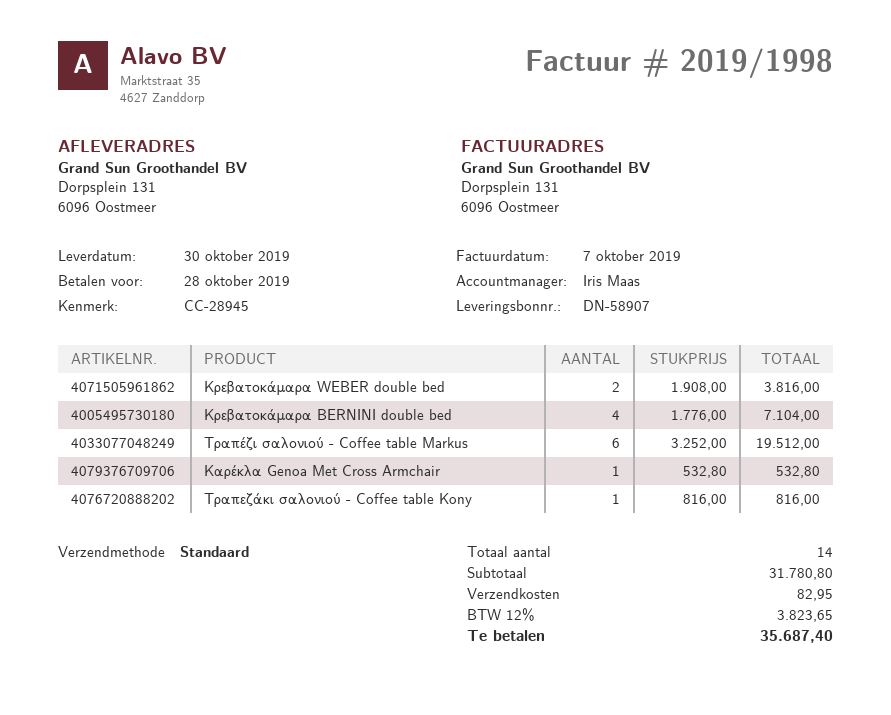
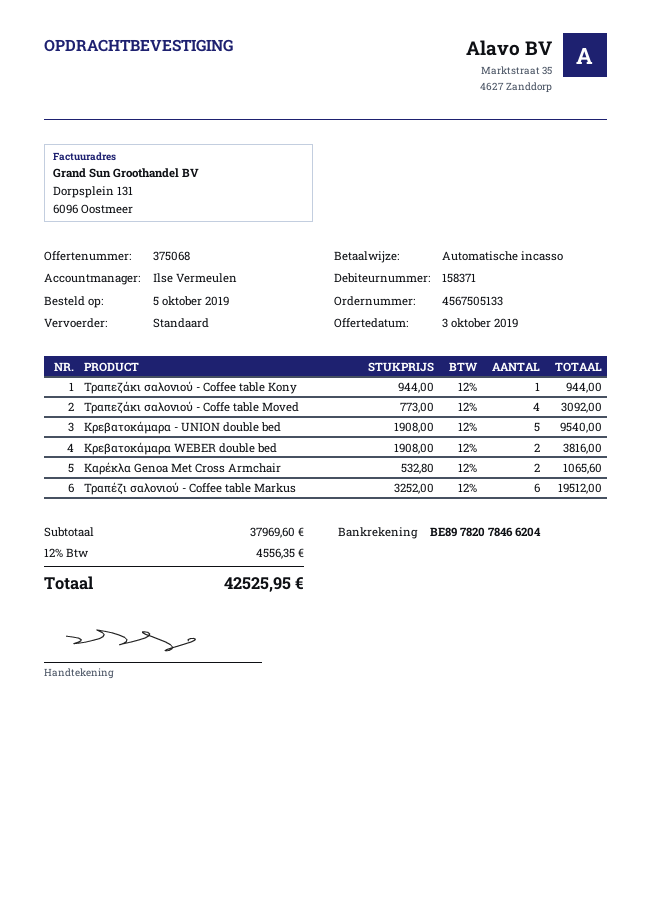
sales rep: Iris Maas -> Ilse Vermeulen
Κρεβατοκάμαρα BERNINI double bed: 4 x 1776.00 = 7104.00 -> none
Καρέκλα Genoa Met Cross Armchair: 1 x 532.80 = 532.80 -> 2 x 532.80 = 1065.60
Τραπεζάκι σαλονιού - Coffee table Kony: 1 x 816.00 = 816.00 -> 1 x 944.00 = 944.00
Τραπεζάκι σαλονιού - Coffe table Moved: none -> 4 x 773.00 = 3092.00
Κρεβατοκάμαρα - UNION double bed: none -> 5 x 1908.00 = 9540.00
subtotal: 31780.80 -> 37969.60
shipping: 82.95 -> none
tax: 12% = 3823.65 -> 12% = 4556.35
total: 35687.40 -> 42525.95

